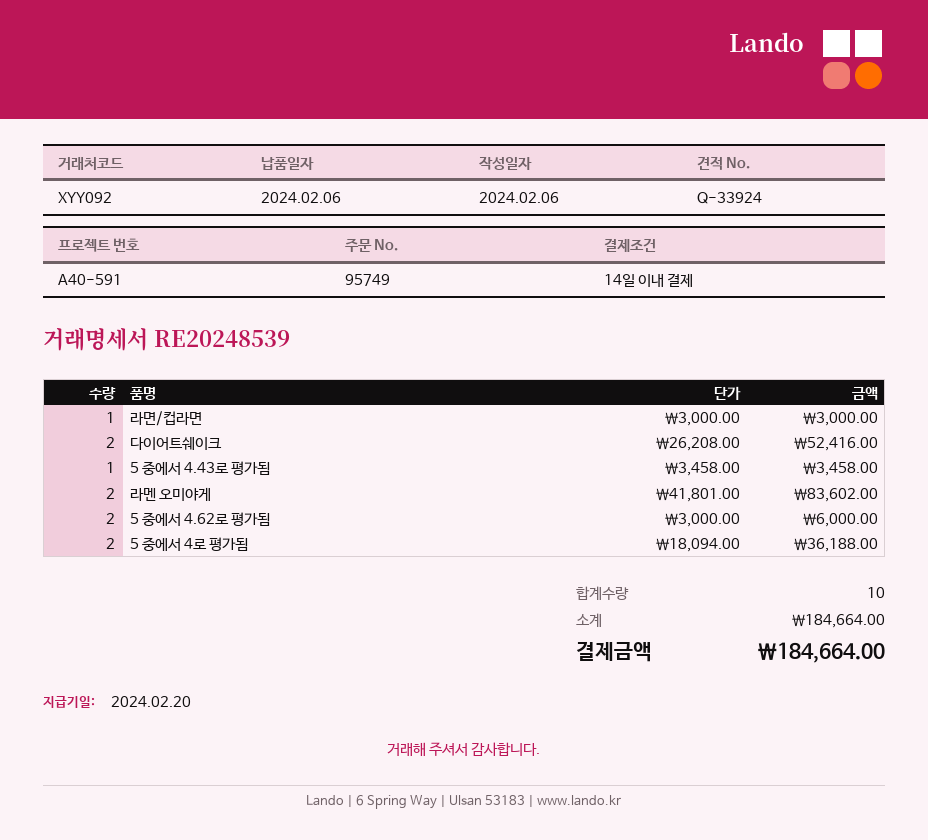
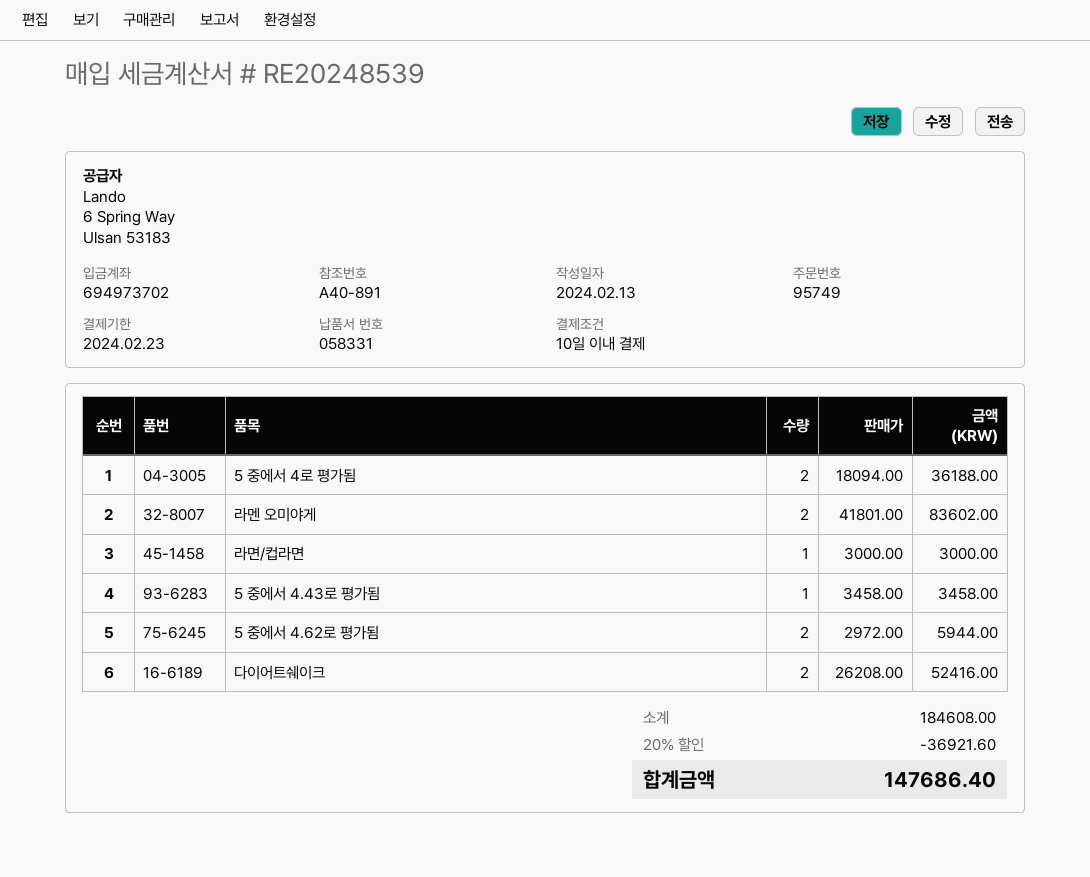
invoice date: 2024-02-06 -> 2024-02-13
payment terms: 14 days -> 10 days
due date: 2024-02-20 -> 2024-02-23
reference: A40-591 -> A40-891
5 중에서 4.62로 평가됨: 2 x 3000.00 = 6000.00 -> 2 x 2972.00 = 5944.00
subtotal: 184664.00 -> 184608.00
discount: none -> 20% = 36921.60
total: 184664.00 -> 147686.40

